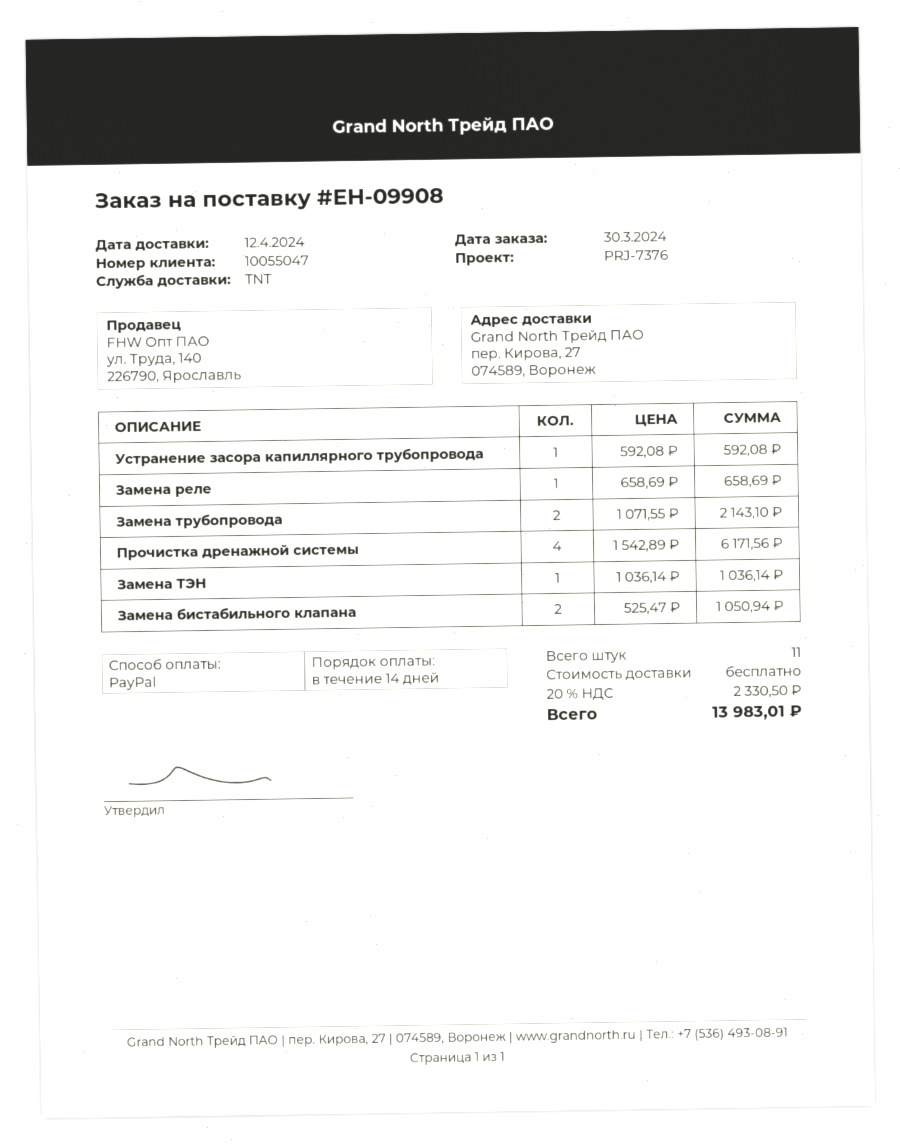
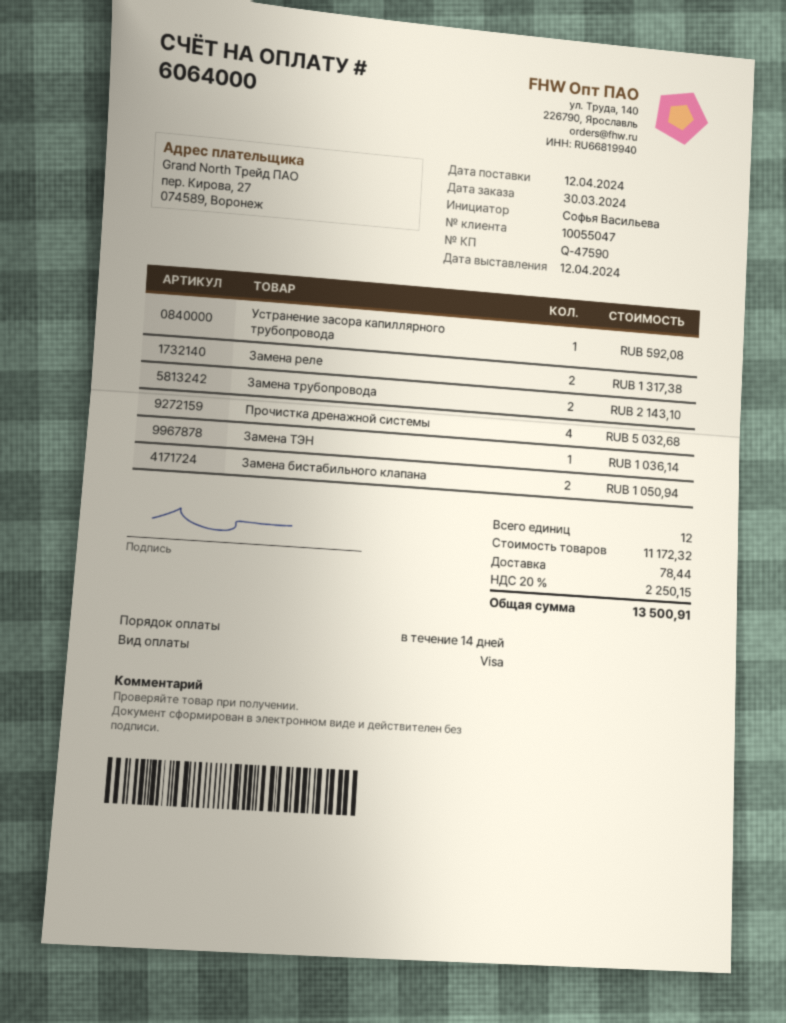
payment method: PayPal -> Visa
Замена реле: 1 for 658.69 -> 2 for 1317.38
Прочистка дренажной системы: 4 for 6171.56 -> 4 for 5032.68
total quantity: 11 -> 12
shipping: 0.00 -> 78.44
tax: 20% = 2330.50 -> 20% = 2250.15
total: 13983.01 -> 13500.91

